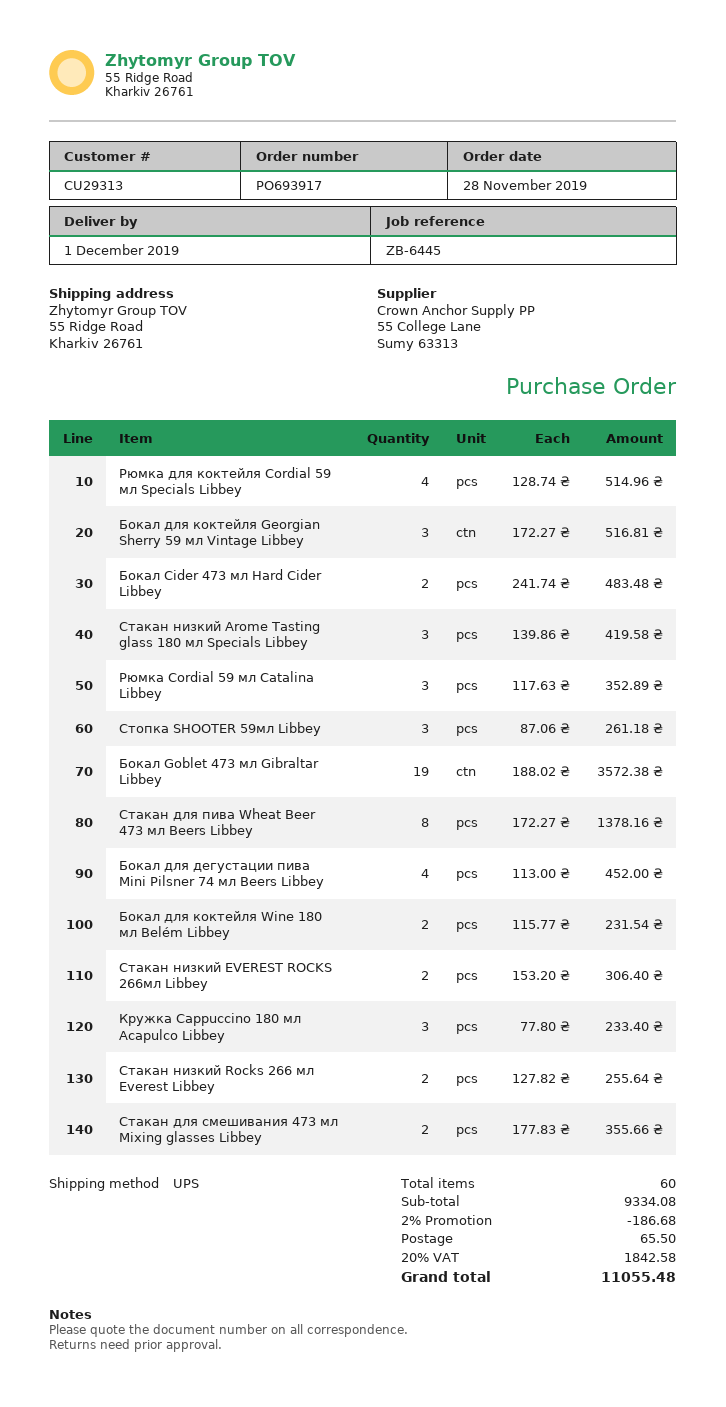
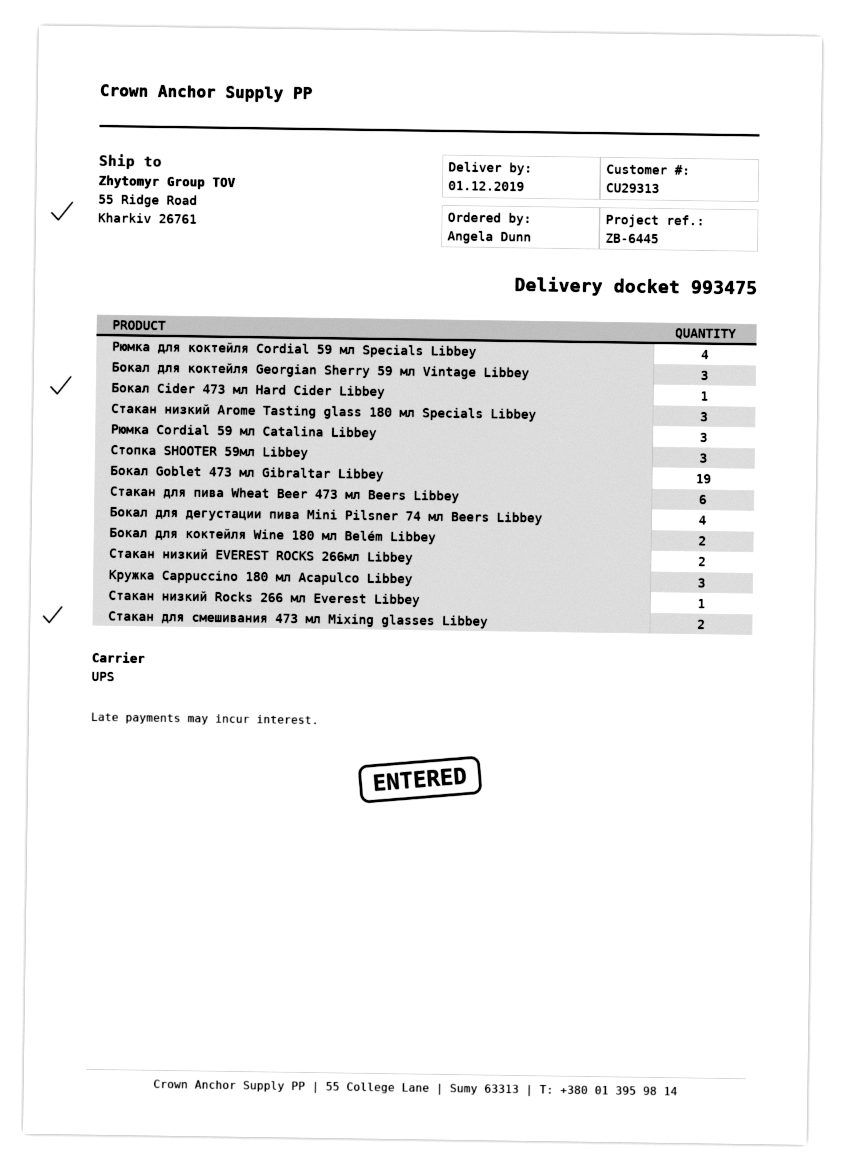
Бокал Cider 473 мл Hard Cider Libbey: 2 -> 1
Стакан для пива Wheat Beer 473 мл Beers Libbey: 8 -> 6
Стакан низкий Rocks 266 мл Everest Libbey: 2 -> 1

